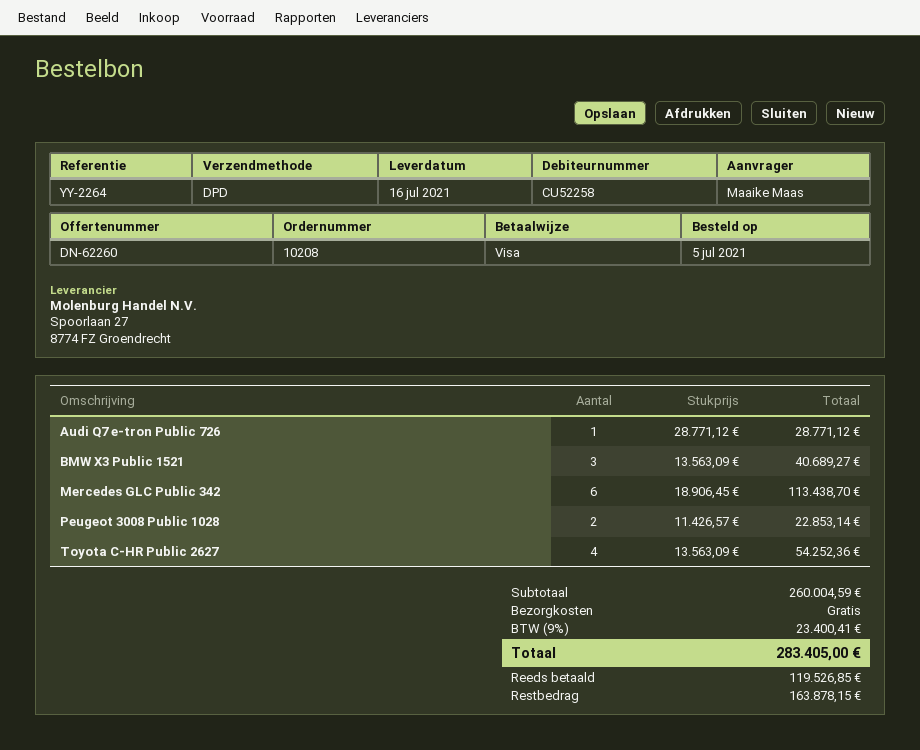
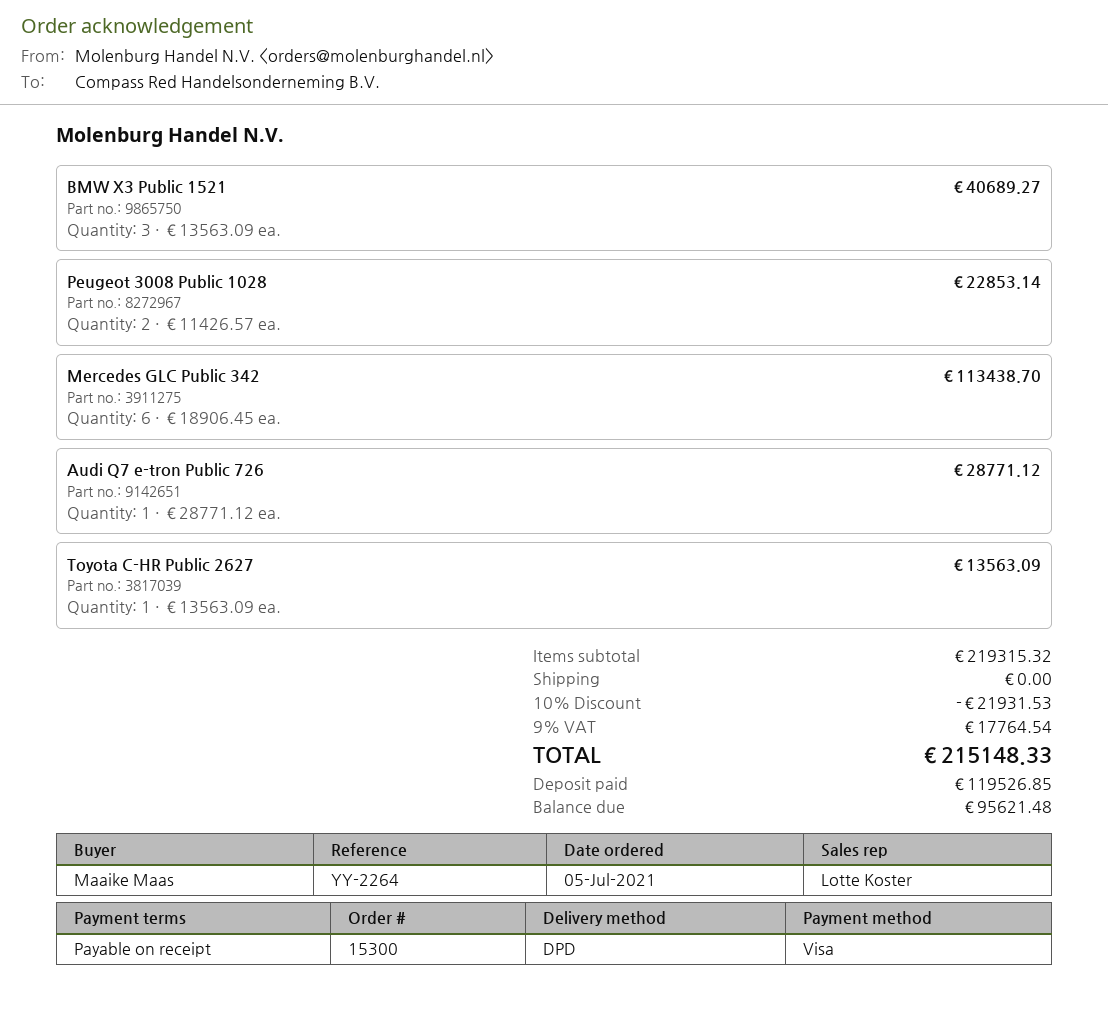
order number: 10208 -> 15300
Toyota C-HR Public 2627: 4 x 13563.09 = 54252.36 -> 1 x 13563.09 = 13563.09
subtotal: 260004.59 -> 219315.32
discount: none -> 10% = 21931.53
tax: 9% = 23400.41 -> 9% = 17764.54
total: 283405.00 -> 215148.33
balance: 163878.15 -> 95621.48

